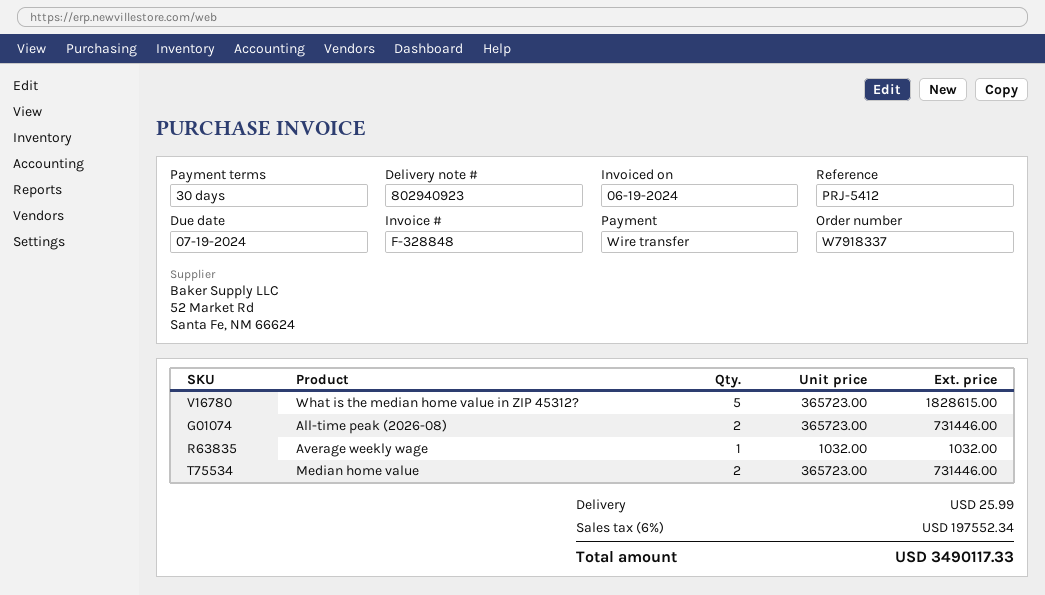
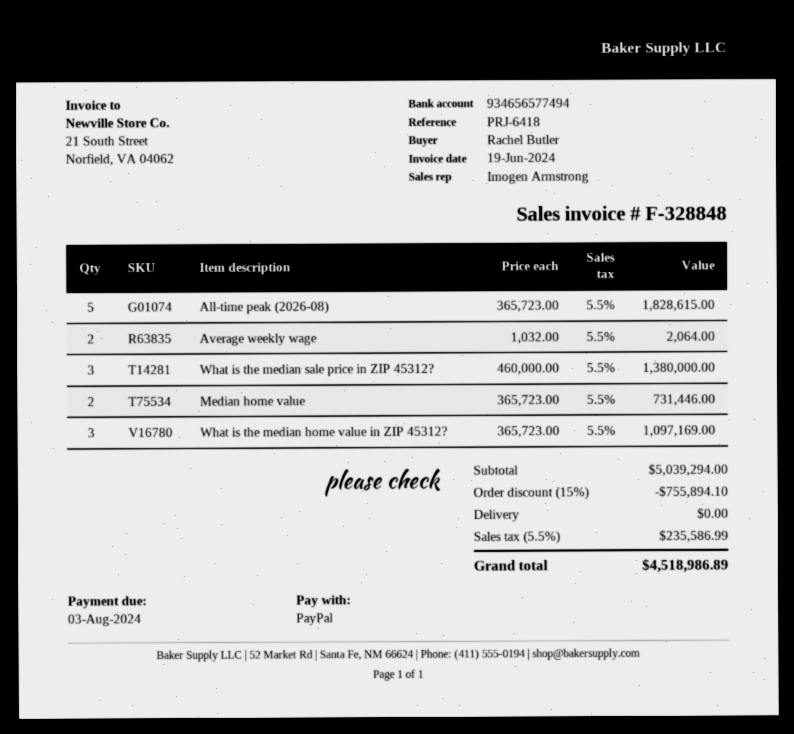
due date: 2024-07-19 -> 2024-08-03
reference: PRJ-5412 -> PRJ-6418
payment method: bank transfer -> PayPal
What is the median home value in ZIP 45312?: 5 x 365723.00 = 1828615.00 -> 3 x 365723.00 = 1097169.00
All-time peak (2026-08): 2 x 365723.00 = 731446.00 -> 5 x 365723.00 = 1828615.00
Average weekly wage: 1 x 1032.00 = 1032.00 -> 2 x 1032.00 = 2064.00
What is the median sale price in ZIP 45312?: none -> 3 x 460000.00 = 1380000.00
discount: none -> 15% = 755894.10
shipping: 25.99 -> 0.00
tax: 6% = 197552.34 -> 5.5% = 235586.99
total: 3490117.33 -> 4518986.89

